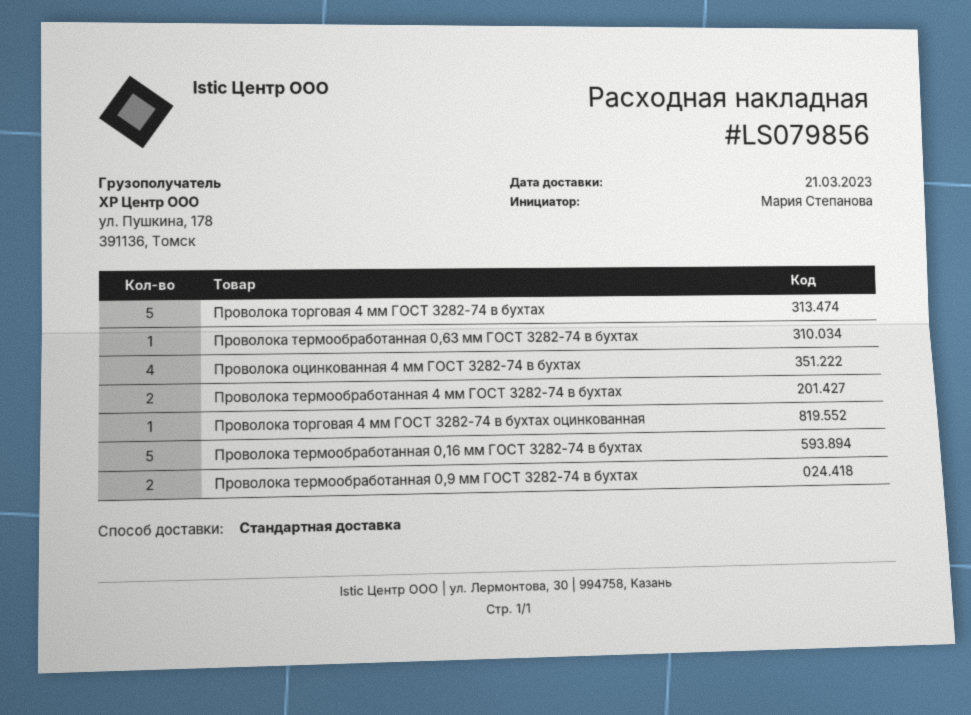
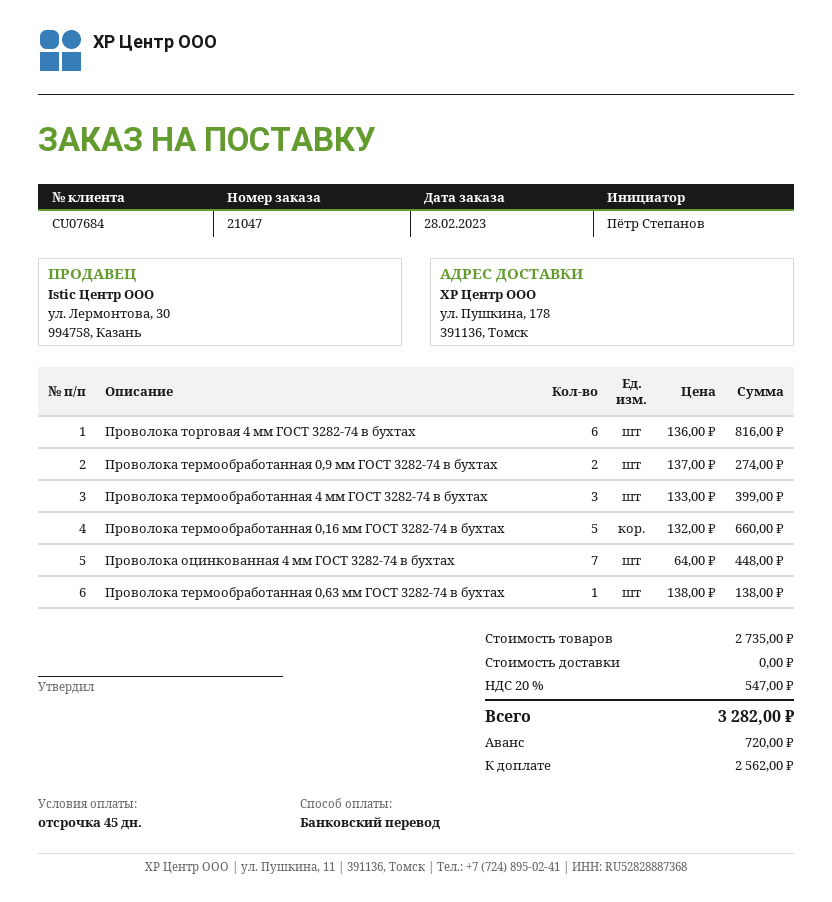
ordered by: Мария Степанова -> Пётр Степанов
Проволока торговая 4 мм ГОСТ 3282-74 в бухтах: 5 -> 6
Проволока оцинкованная 4 мм ГОСТ 3282-74 в бухтах: 4 -> 7
Проволока термообработанная 4 мм ГОСТ 3282-74 в бухтах: 2 -> 3
Проволока торговая 4 мм ГОСТ 3282-74 в бухтах оцинкованная: 1 -> none

